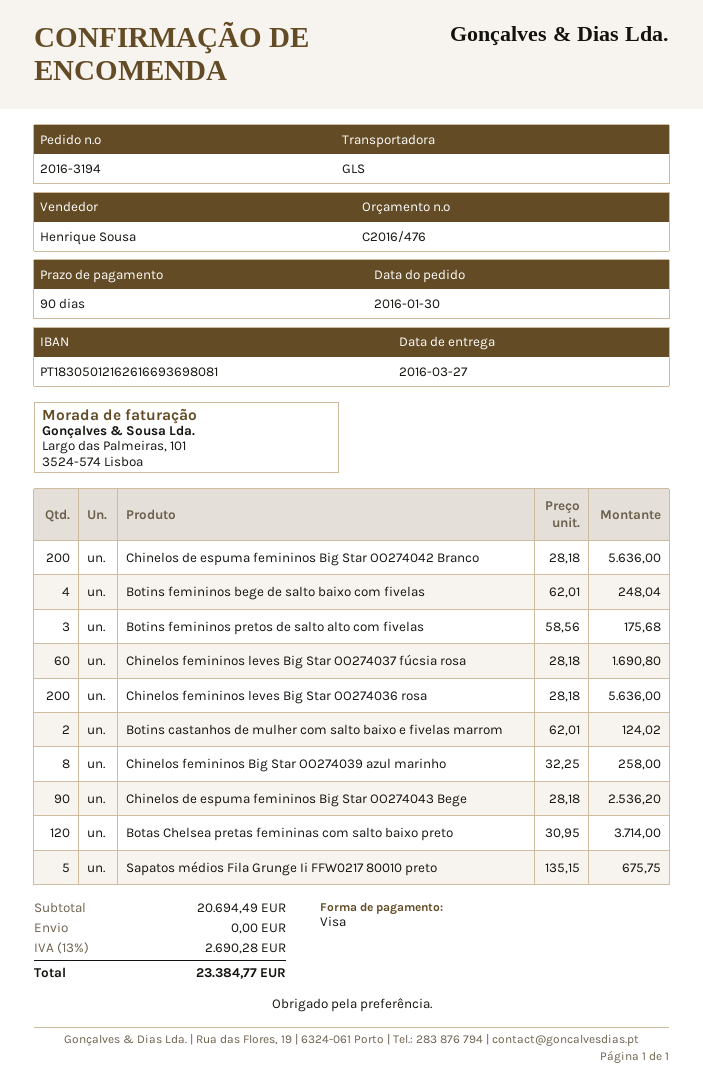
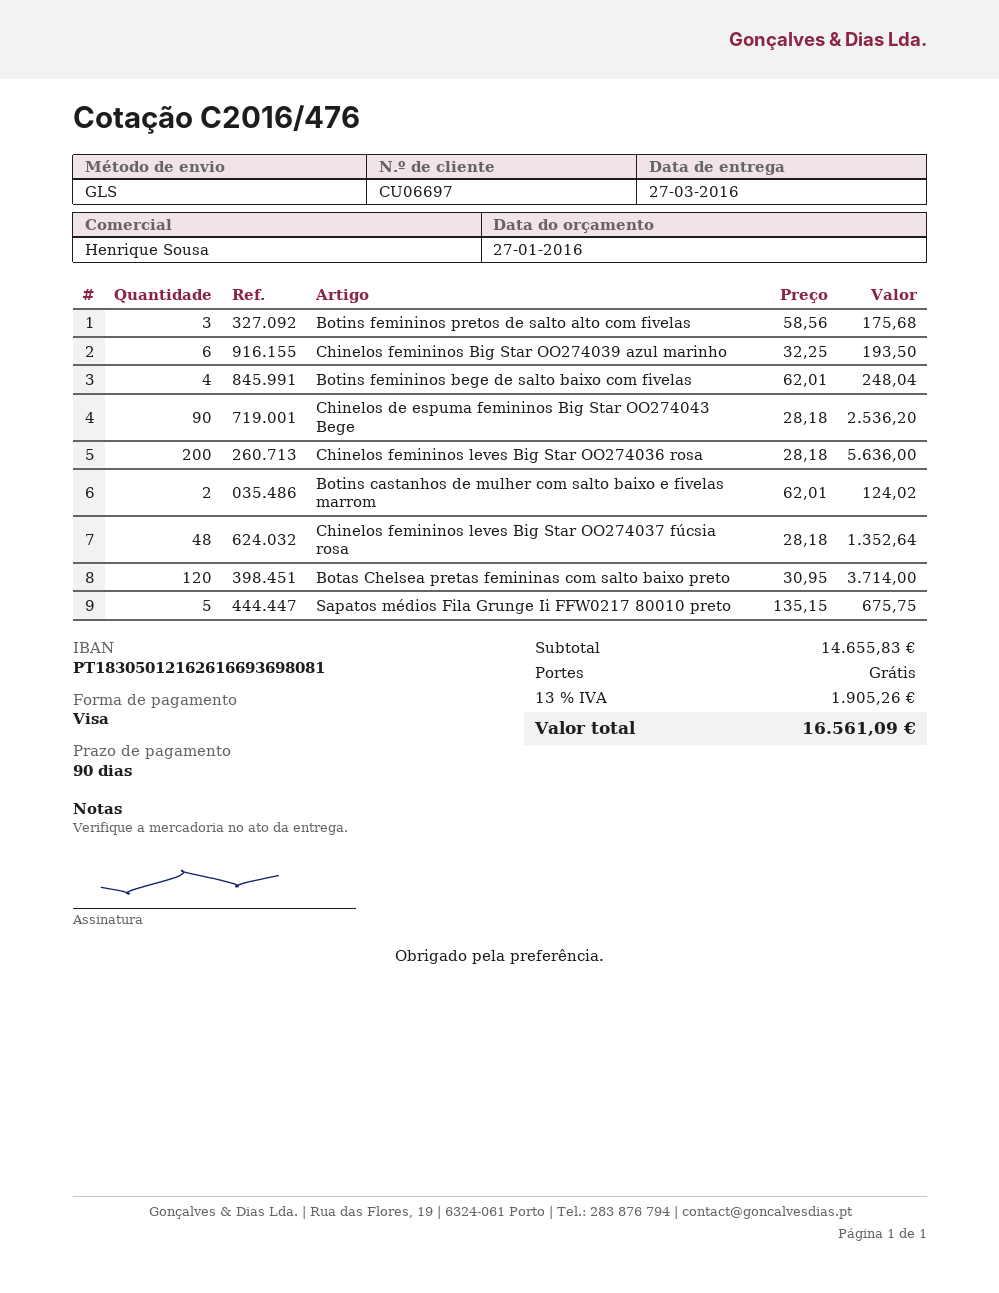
Chinelos de espuma femininos Big Star OO274042 Branco: 200 x 28.18 = 5636.00 -> none
Chinelos femininos leves Big Star OO274037 fúcsia rosa: 60 x 28.18 = 1690.80 -> 48 x 28.18 = 1352.64
Chinelos femininos Big Star OO274039 azul marinho: 8 x 32.25 = 258.00 -> 6 x 32.25 = 193.50
subtotal: 20694.49 -> 14655.83
tax: 13% = 2690.28 -> 13% = 1905.26
total: 23384.77 -> 16561.09

